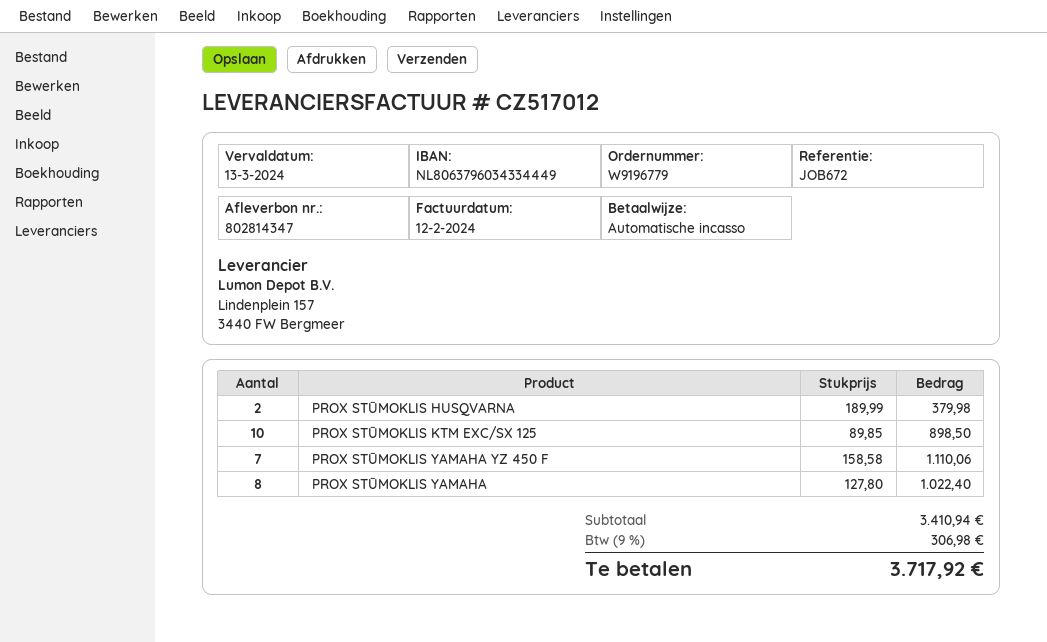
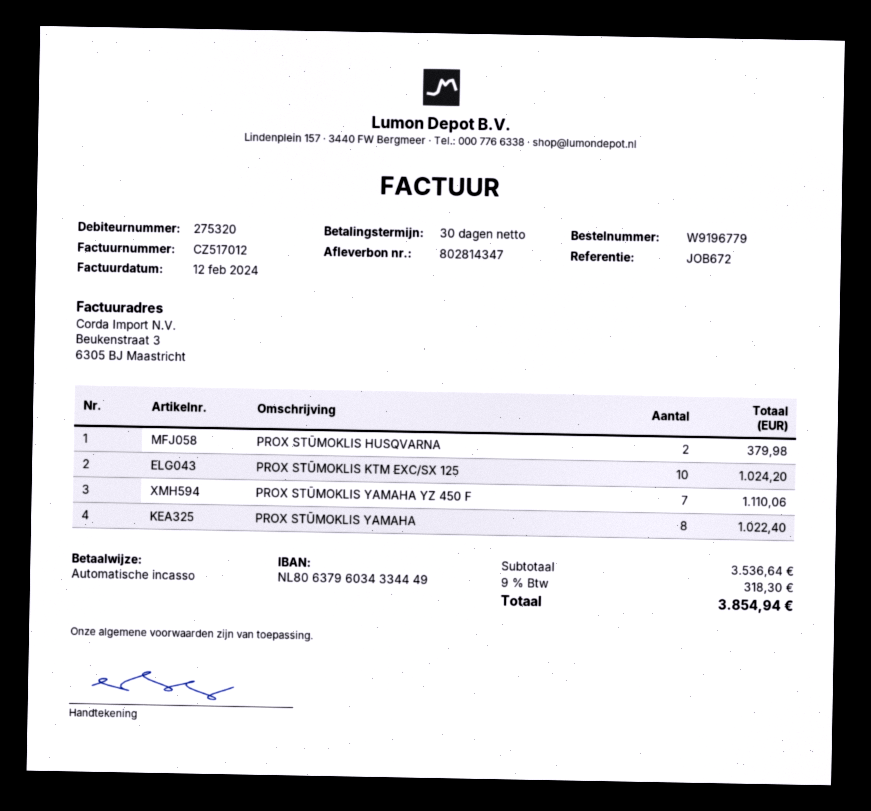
PROX STŪMOKLIS KTM EXC/SX 125: 10 for 898.50 -> 10 for 1024.20
subtotal: 3410.94 -> 3536.64
tax: 9% = 306.98 -> 9% = 318.30
total: 3717.92 -> 3854.94

